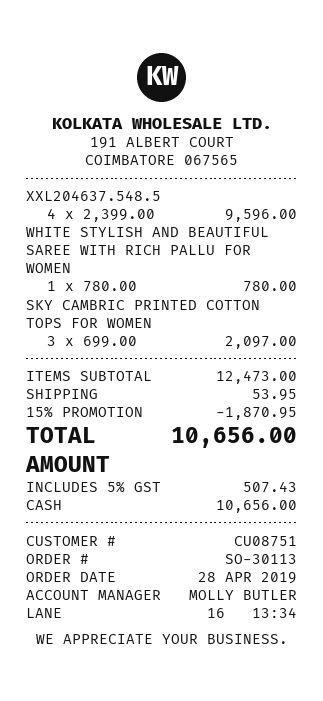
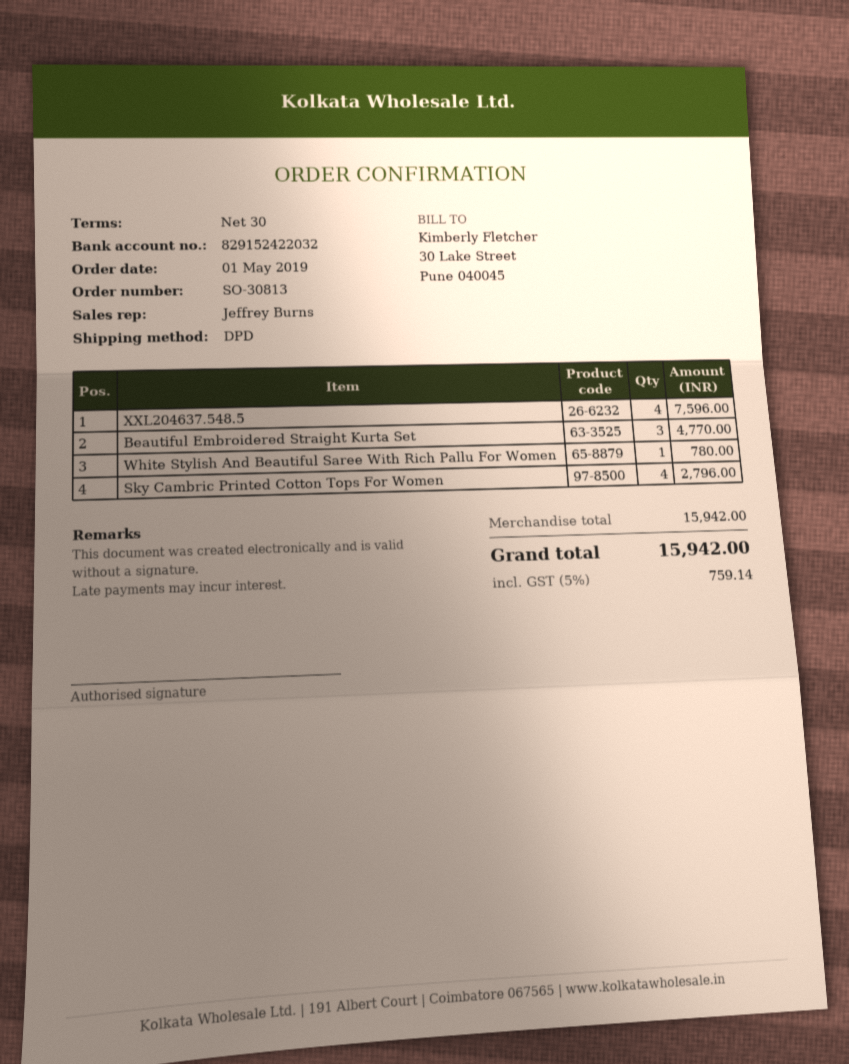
order number: SO-30113 -> SO-30813
order date: 2019-04-28 -> 2019-05-01
sales rep: MOLLY BUTLER -> Jeffrey Burns
XXL204637.548.5: 4 for 9596.00 -> 4 for 7596.00
SKY CAMBRIC PRINTED COTTON TOPS FOR WOMEN: 3 for 2097.00 -> 4 for 2796.00
Beautiful Embroidered Straight Kurta Set: none -> 3 for 4770.00
subtotal: 12473.00 -> 15942.00
discount: 15% = 1870.95 -> none
shipping: 53.95 -> none
tax: 5% = 507.43 -> 5% = 759.14
total: 10656.00 -> 15942.00

